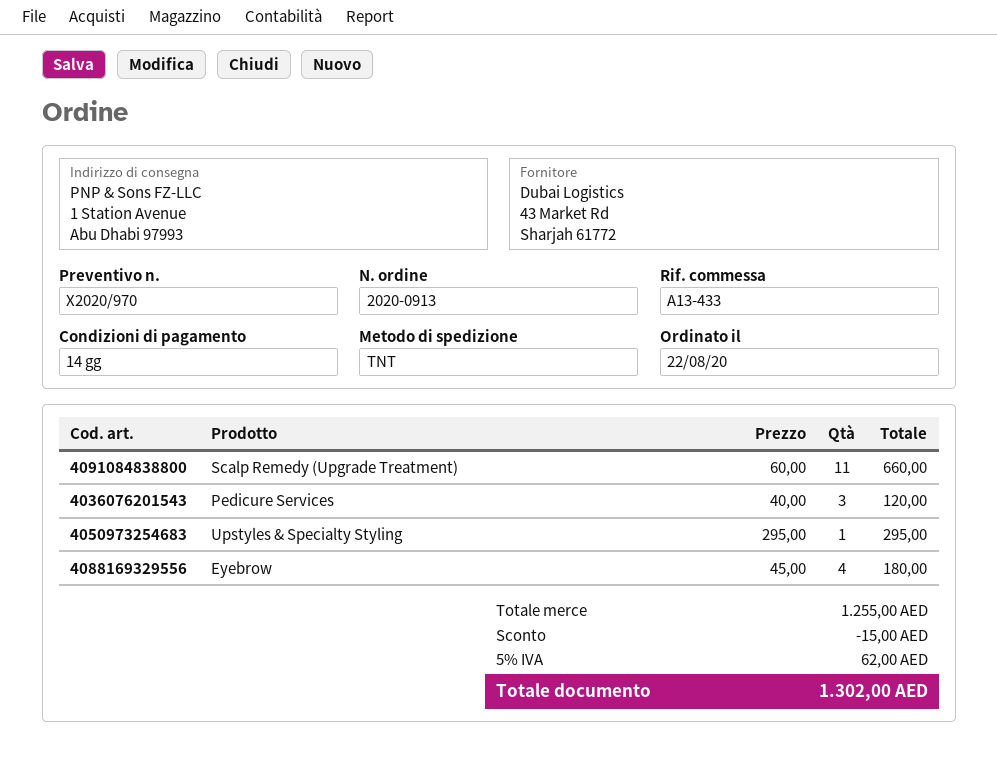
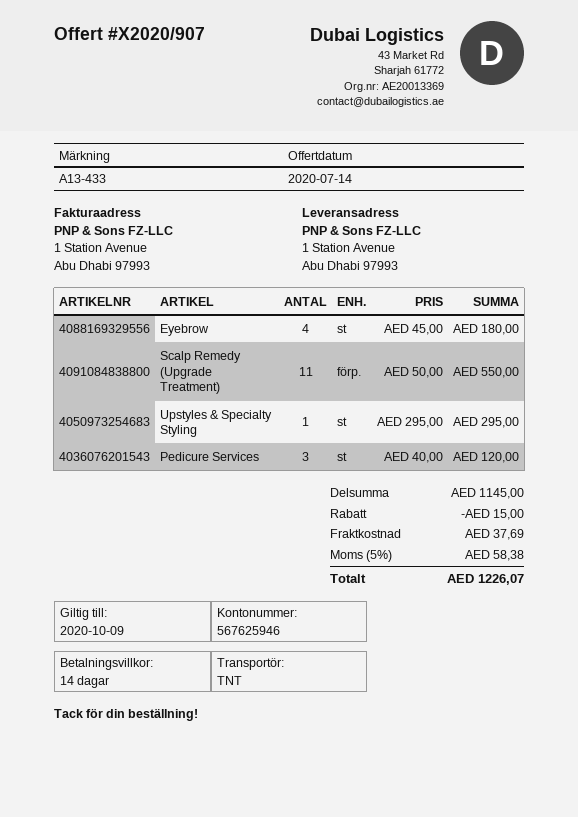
quote number: X2020/970 -> X2020/907
Scalp Remedy (Upgrade Treatment): 11 x 60.00 = 660.00 -> 11 x 50.00 = 550.00
subtotal: 1255.00 -> 1145.00
shipping: none -> 37.69
tax: 5% = 62.00 -> 5% = 58.38
total: 1302.00 -> 1226.07

